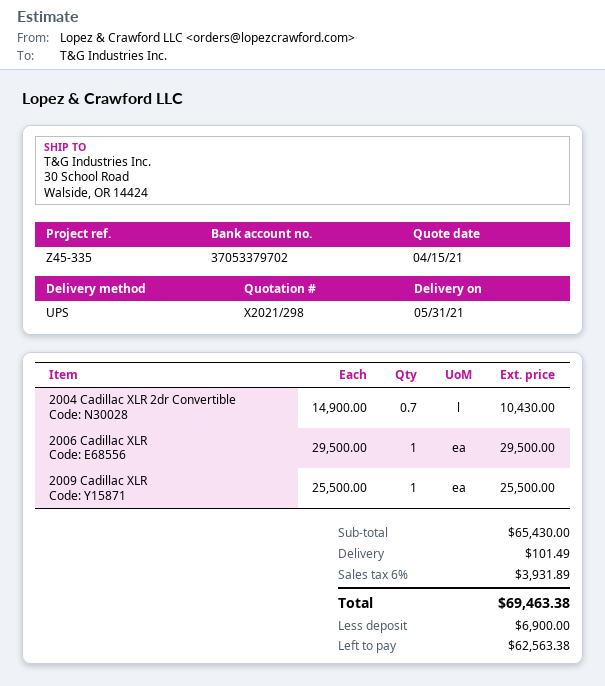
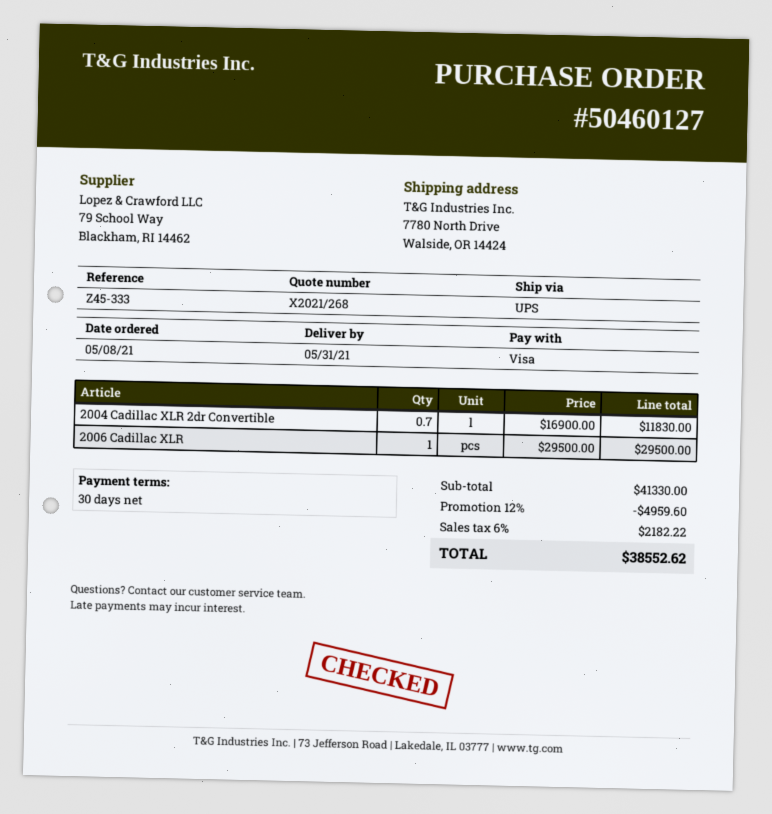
quote number: X2021/298 -> X2021/268
reference: Z45-335 -> Z45-333
ship to: 30 School Road, Walside, OR 14424 -> 7780 North Drive, Walside, OR 14424
2004 Cadillac XLR 2dr Convertible: 0.7 x 14900.00 = 10430.00 -> 0.7 x 16900.00 = 11830.00
2009 Cadillac XLR: 1 x 25500.00 = 25500.00 -> none
subtotal: 65430.00 -> 41330.00
discount: none -> 12% = 4959.60
shipping: 101.49 -> none
tax: 6% = 3931.89 -> 6% = 2182.22
total: 69463.38 -> 38552.62

